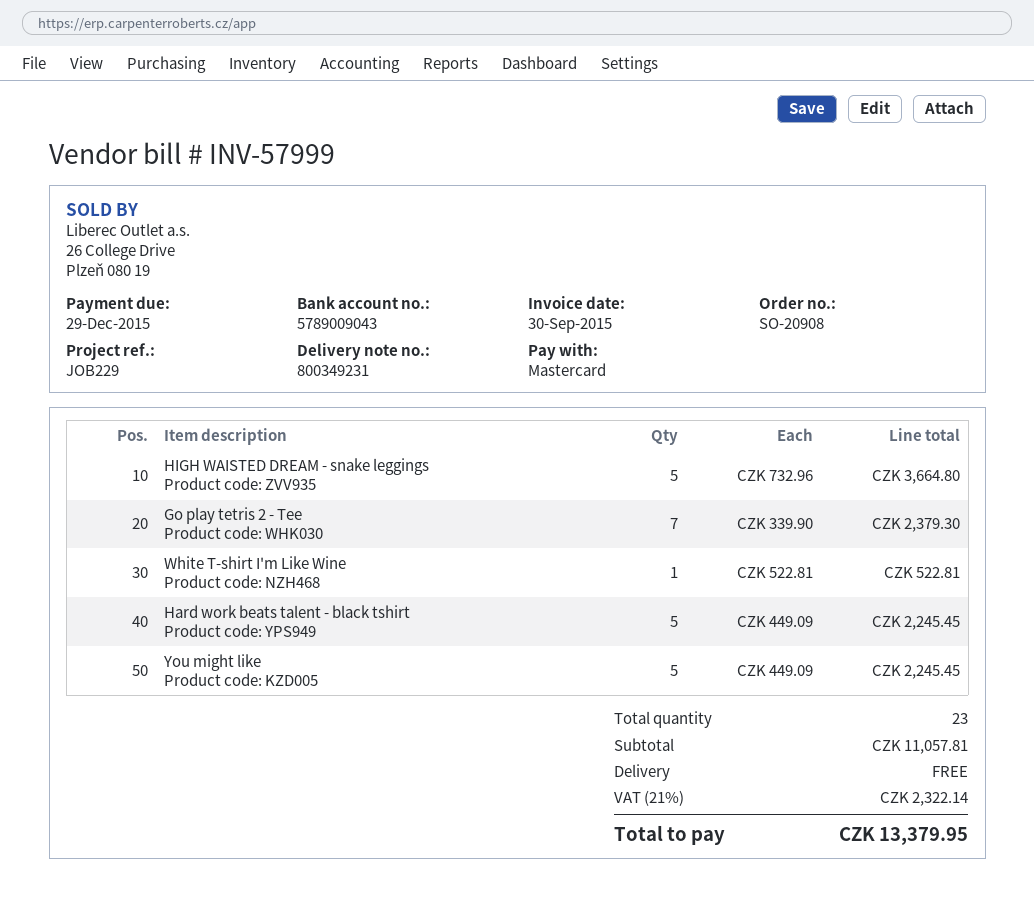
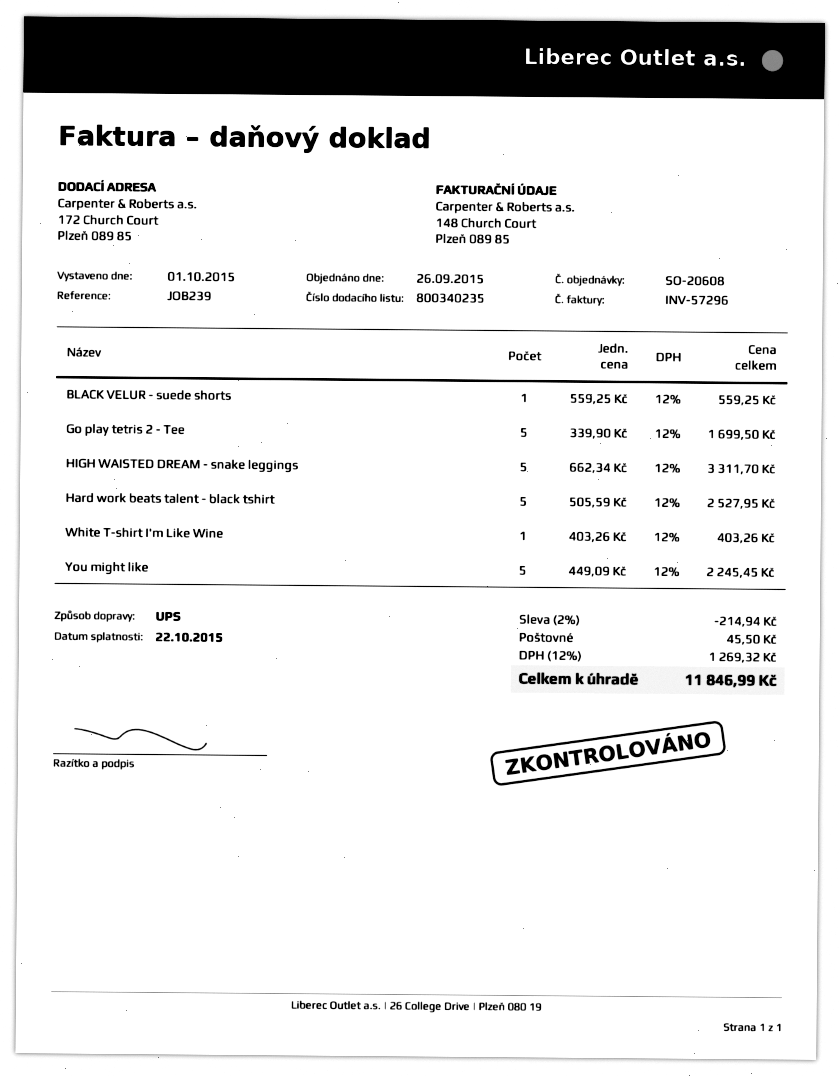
order number: SO-20908 -> SO-20608
delivery note number: 800349231 -> 800340235
invoice number: INV-57999 -> INV-57296
invoice date: 2015-09-30 -> 2015-10-01
due date: 2015-12-29 -> 2015-10-22
reference: JOB229 -> JOB239
HIGH WAISTED DREAM - snake leggings: 5 x 732.96 = 3664.80 -> 5 x 662.34 = 3311.70
Go play tetris 2 - Tee: 7 x 339.90 = 2379.30 -> 5 x 339.90 = 1699.50
White T-shirt I'm Like Wine: 1 x 522.81 = 522.81 -> 1 x 403.26 = 403.26
Hard work beats talent - black tshirt: 5 x 449.09 = 2245.45 -> 5 x 505.59 = 2527.95
BLACK VELUR - suede shorts: none -> 1 x 559.25 = 559.25
discount: none -> 2% = 214.94
shipping: 0.00 -> 45.50
tax: 21% = 2322.14 -> 12% = 1269.32
total: 13379.95 -> 11846.99

